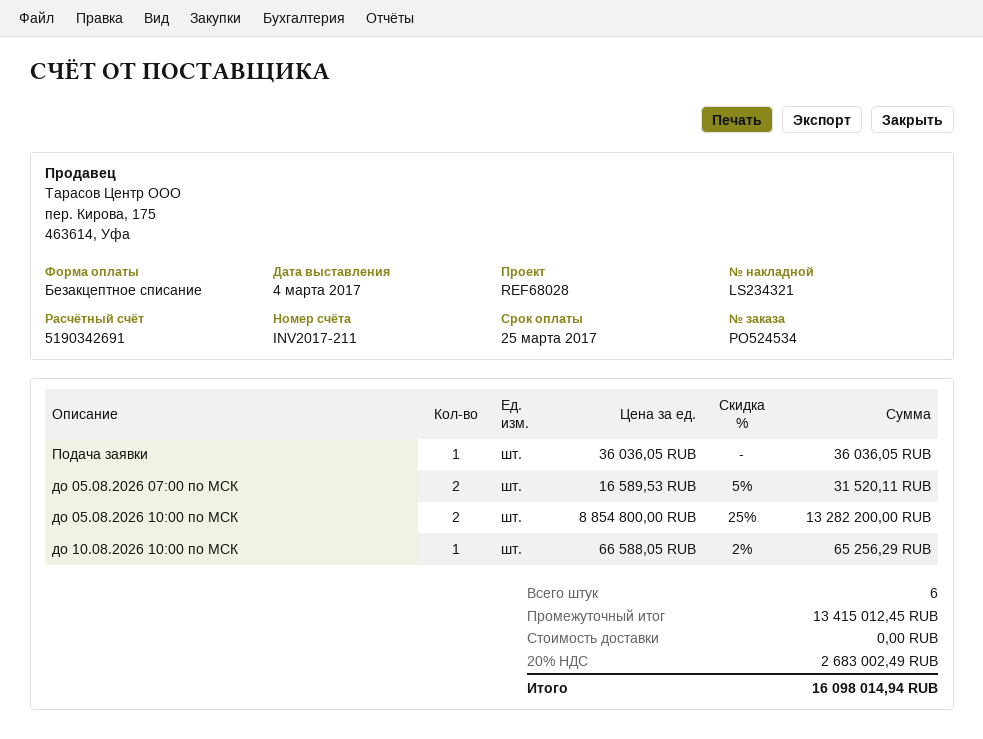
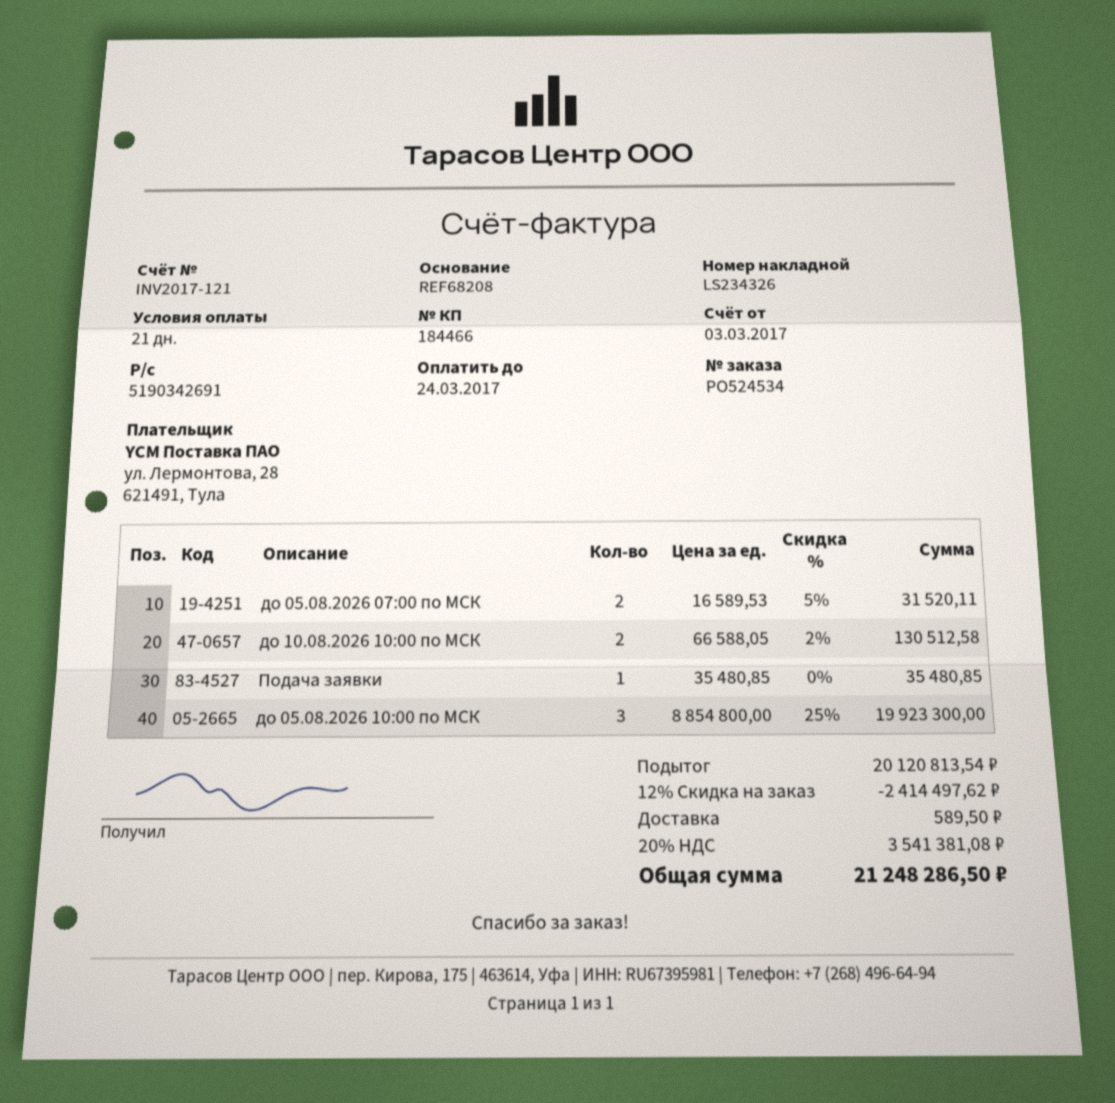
delivery note number: LS234321 -> LS234326
invoice number: INV2017-211 -> INV2017-121
invoice date: 2017-03-04 -> 2017-03-03
due date: 2017-03-25 -> 2017-03-24
reference: REF68028 -> REF68208
Подача заявки: 1 x 36036.05 = 36036.05 -> 1 x 35480.85 = 35480.85
до 05.08.2026 10:00 по МСК: 2 x 8854800.00 - 25% = 13282200.00 -> 3 x 8854800.00 - 25% = 19923300.00
до 10.08.2026 10:00 по МСК: 1 x 66588.05 - 2% = 65256.29 -> 2 x 66588.05 - 2% = 130512.58
subtotal: 13415012.45 -> 20120813.54
discount: none -> 12% = 2414497.62
shipping: 0.00 -> 589.50
tax: 20% = 2683002.49 -> 20% = 3541381.08
total: 16098014.94 -> 21248286.50

